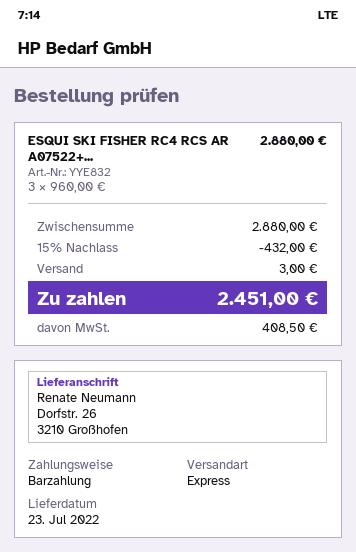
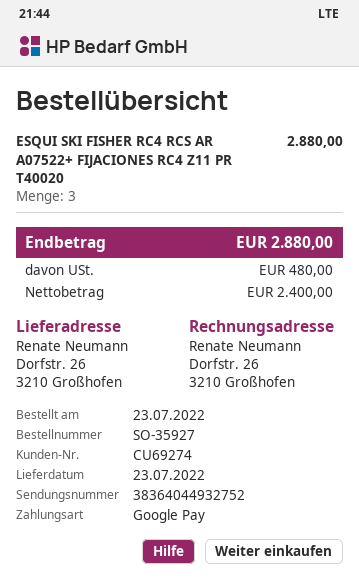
payment method: cash -> Google Pay
discount: 15% = 432.00 -> none
shipping: 3.00 -> none
tax: 408.50 -> 480.00
total: 2451.00 -> 2880.00

